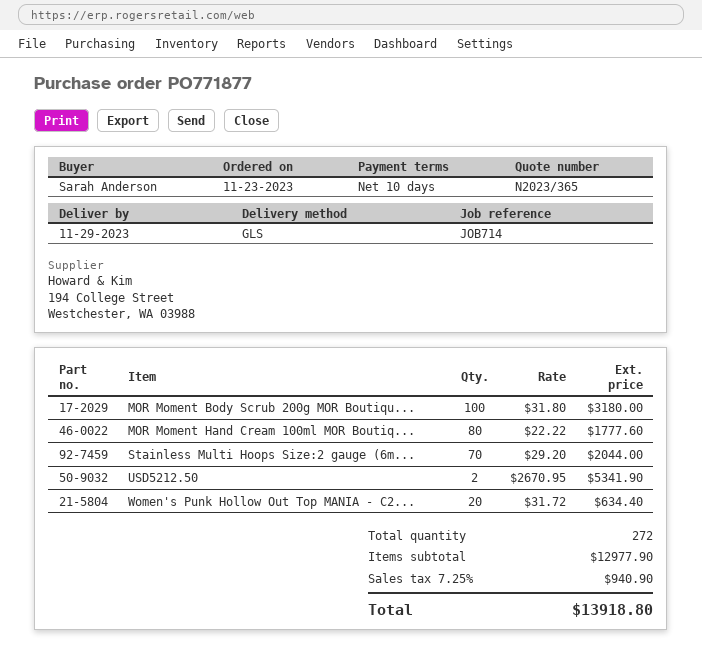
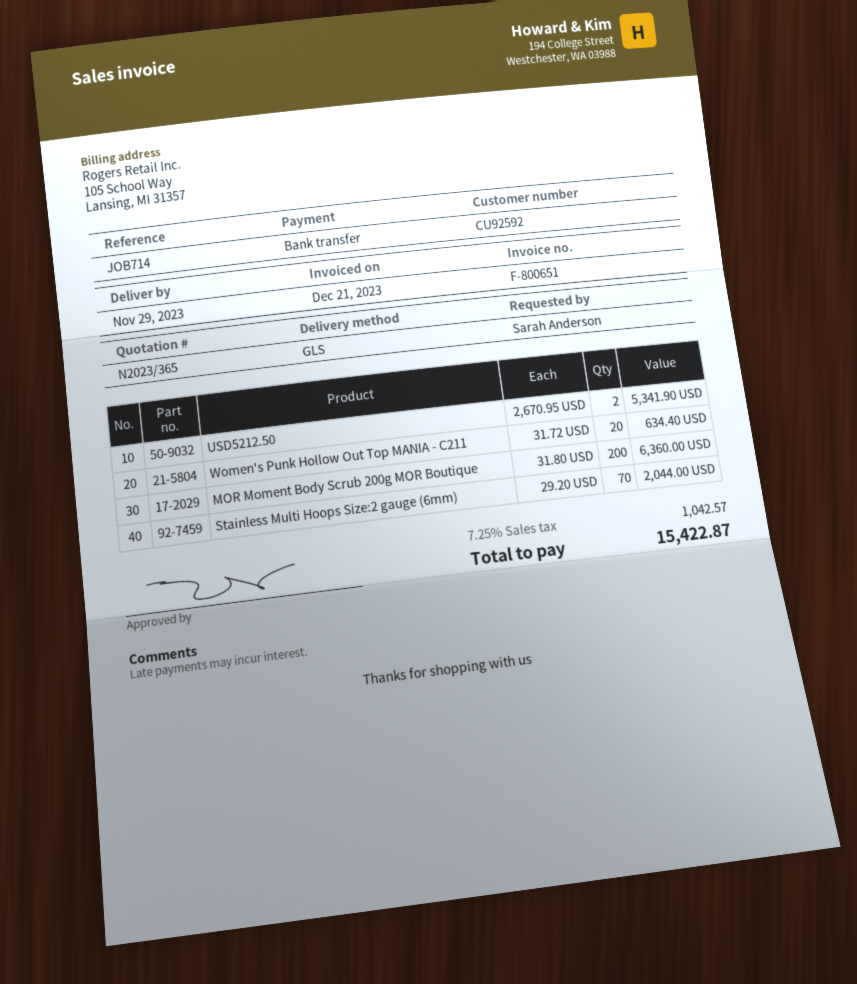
MOR Moment Body Scrub 200g MOR Boutiqu...: 100 x 31.80 = 3180.00 -> 200 x 31.80 = 6360.00
MOR Moment Hand Cream 100ml MOR Boutiq...: 80 x 22.22 = 1777.60 -> none
tax: 7.25% = 940.90 -> 7.25% = 1042.57
total: 13918.80 -> 15422.87

